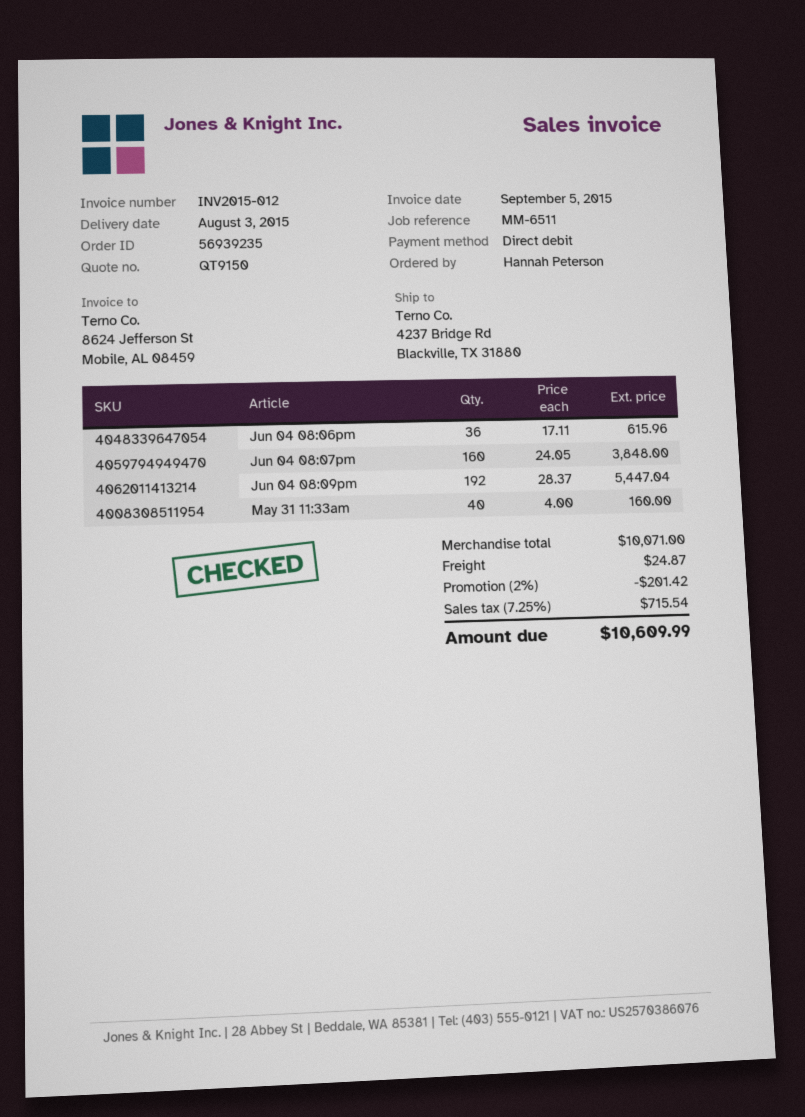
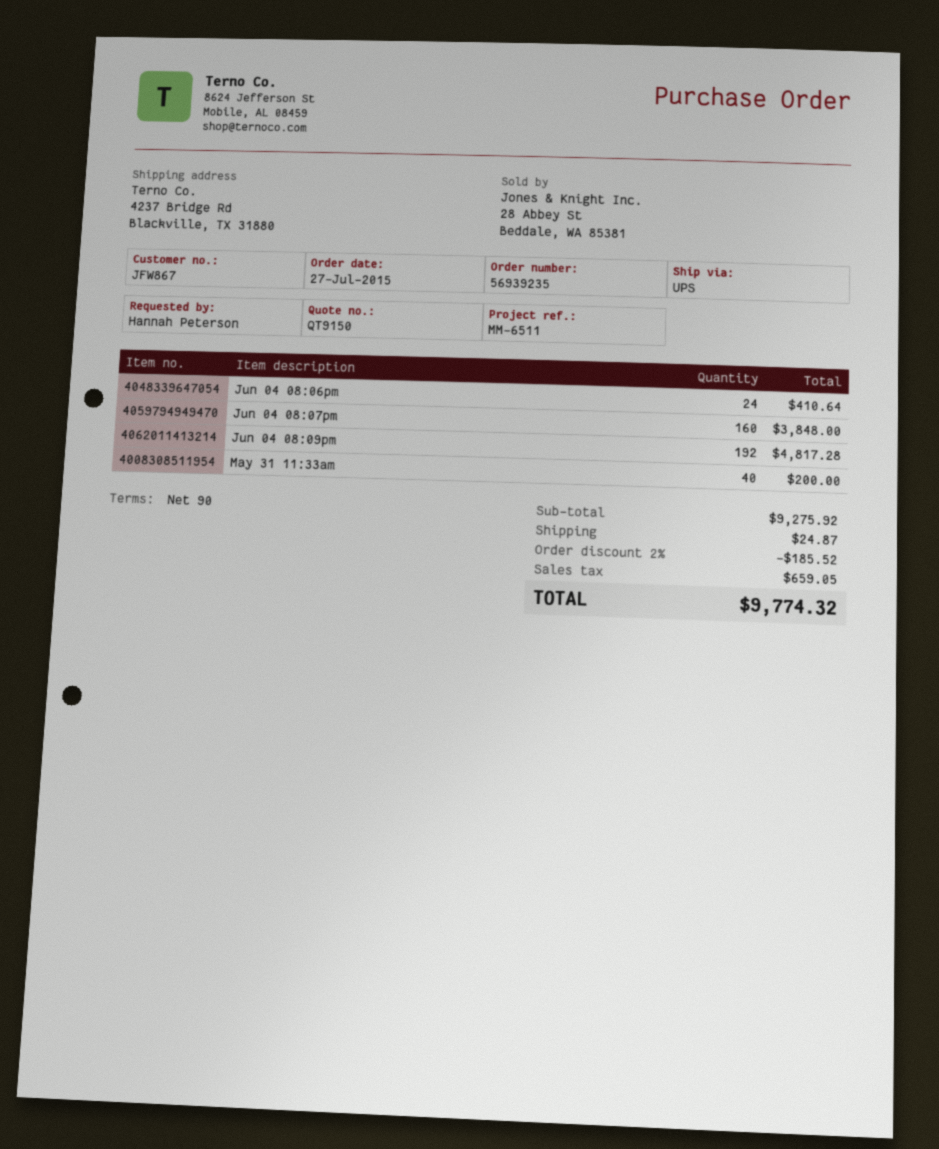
Jun 04 08:06pm: 36 for 615.96 -> 24 for 410.64
Jun 04 08:09pm: 192 for 5447.04 -> 192 for 4817.28
May 31 11:33am: 40 for 160.00 -> 40 for 200.00
subtotal: 10071.00 -> 9275.92
discount: 2% = 201.42 -> 2% = 185.52
tax: 715.54 -> 659.05
total: 10609.99 -> 9774.32

